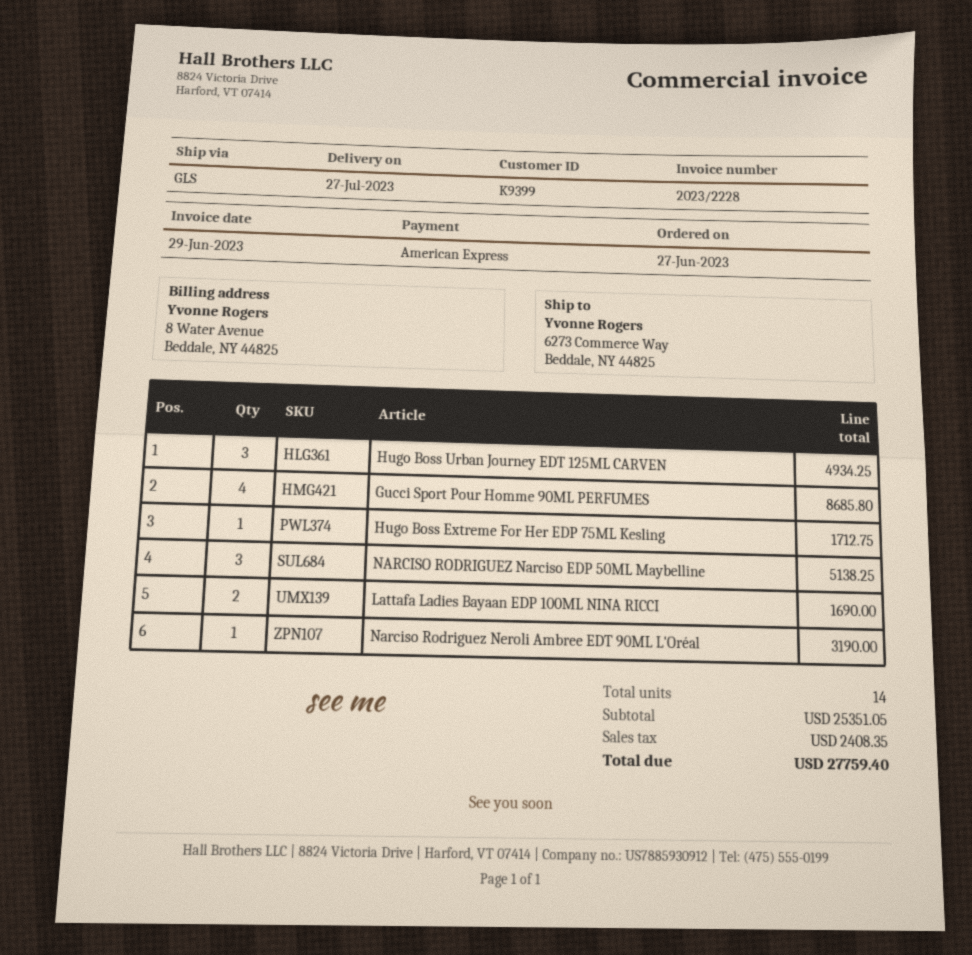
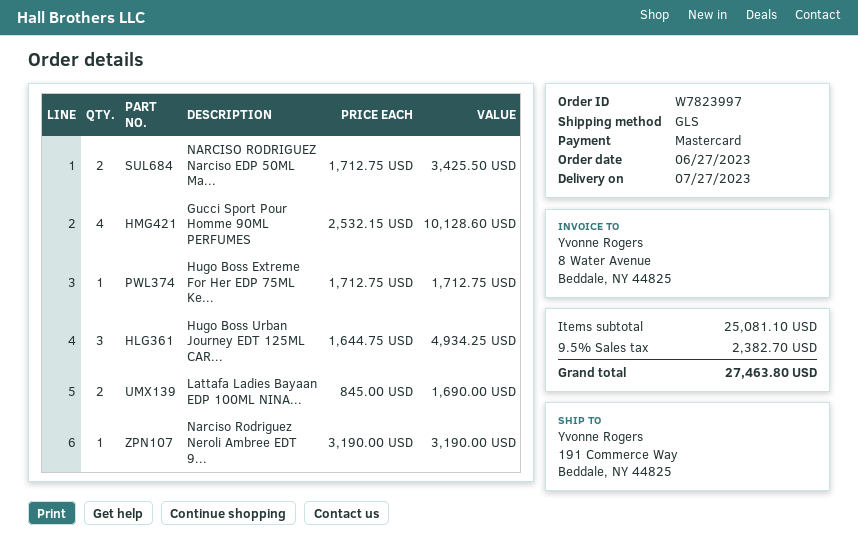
payment method: American Express -> Mastercard
ship to: 6273 Commerce Way, Beddale, NY 44825 -> 191 Commerce Way, Beddale, NY 44825
Gucci Sport Pour Homme 90ML PERFUMES: 4 for 8685.80 -> 4 for 10128.60
NARCISO RODRIGUEZ Narciso EDP 50ML Maybelline: 3 for 5138.25 -> 2 for 3425.50
subtotal: 25351.05 -> 25081.10
tax: 2408.35 -> 2382.70
total: 27759.40 -> 27463.80

